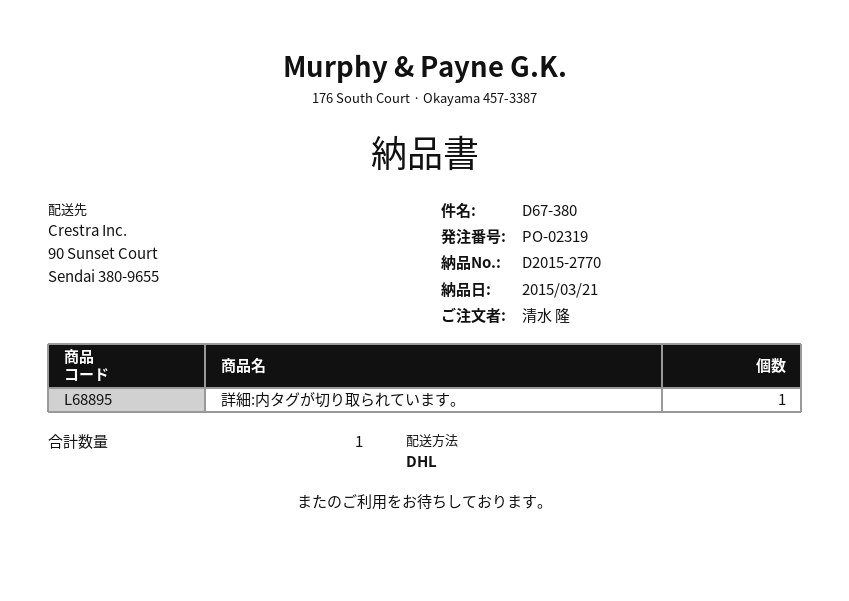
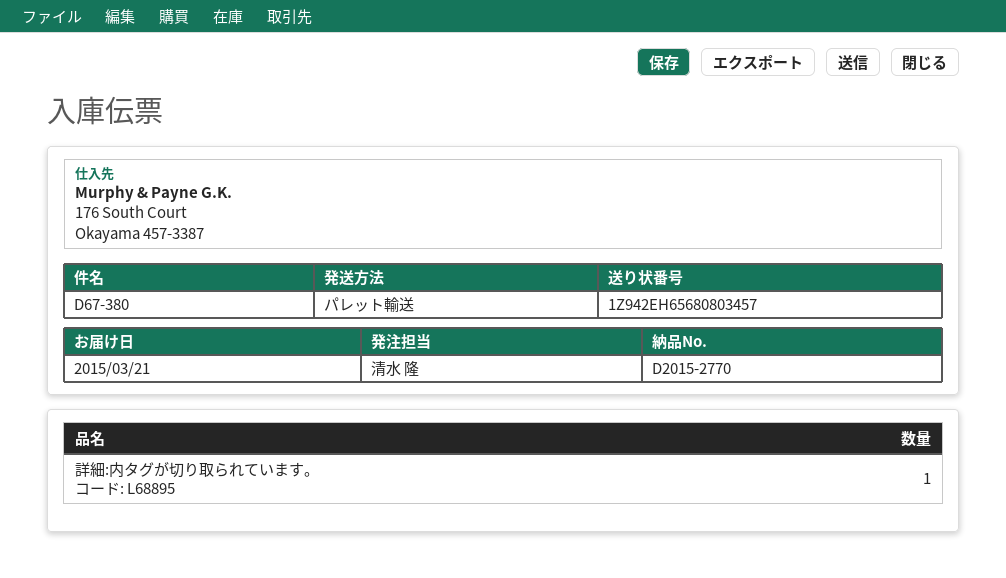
shipping method: DHL -> pallet freight

